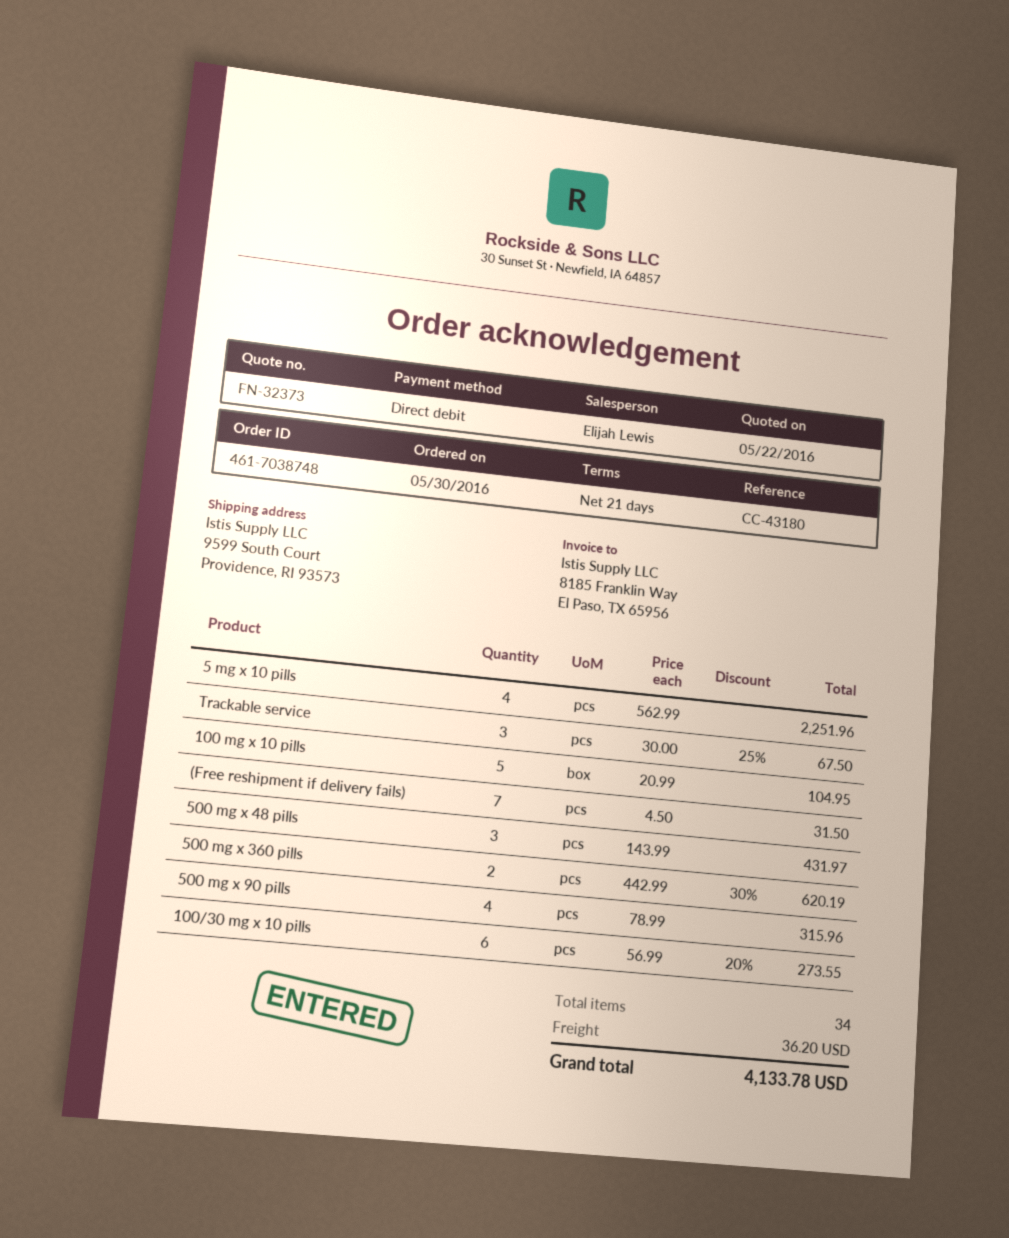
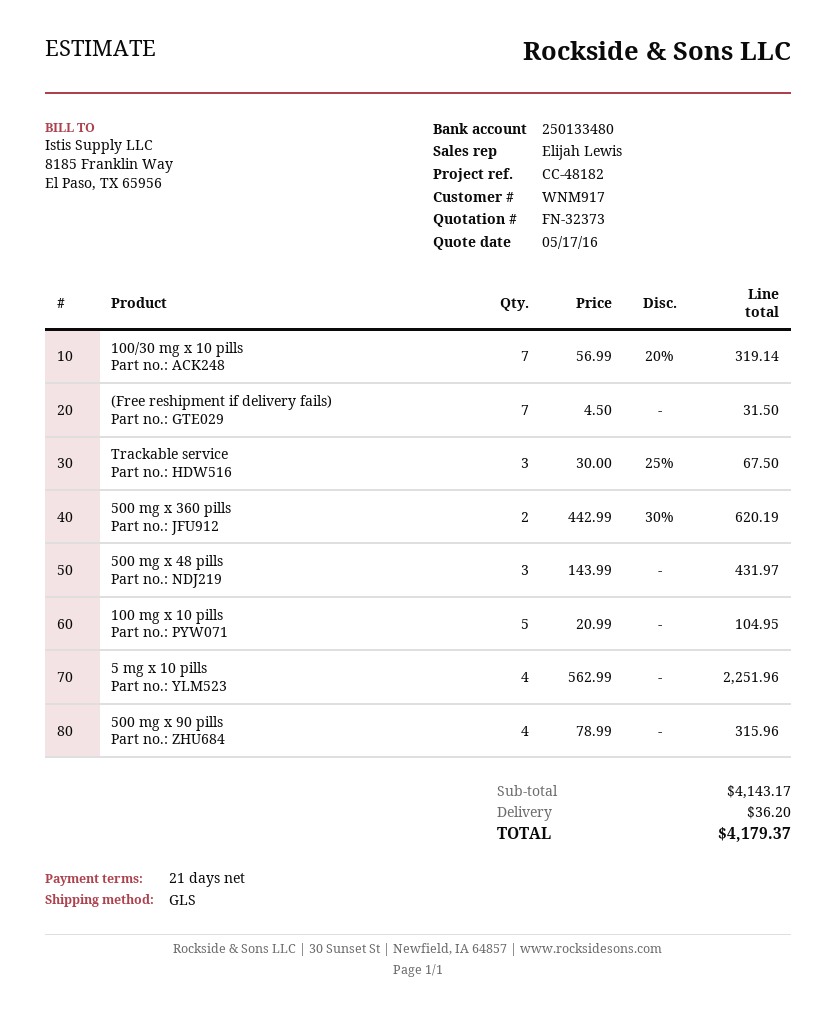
quote date: 2016-05-22 -> 2016-05-17
reference: CC-43180 -> CC-48182
100/30 mg x 10 pills: 6 x 56.99 - 20% = 273.55 -> 7 x 56.99 - 20% = 319.14
total: 4133.78 -> 4179.37

